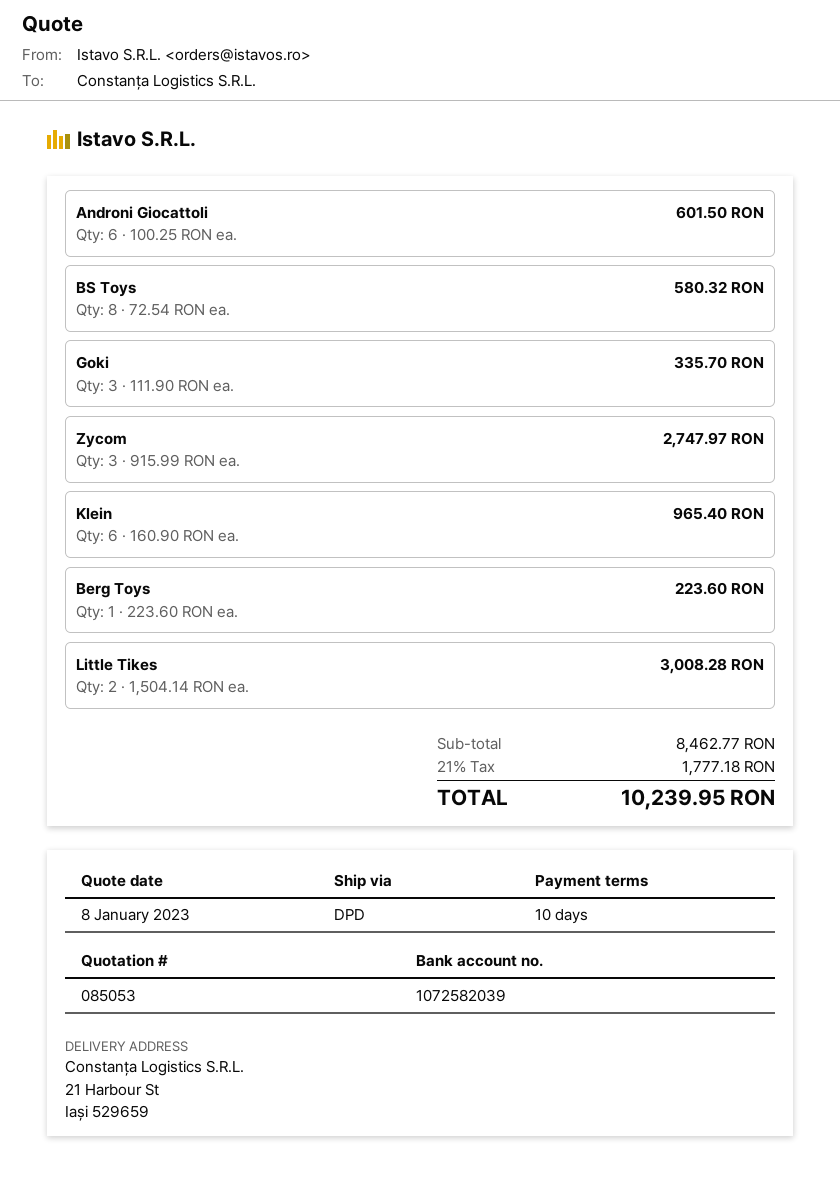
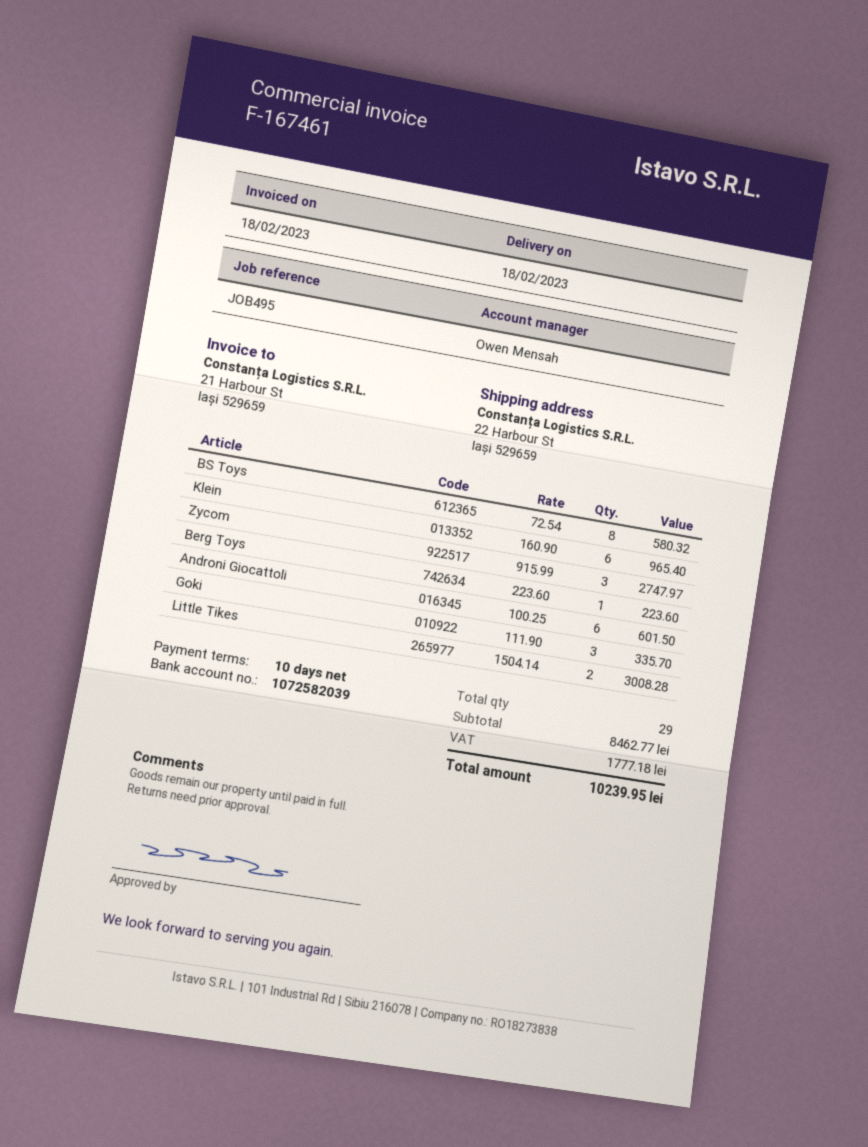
ship to: 21 Harbour St, Iași 529659 -> 22 Harbour St, Iași 529659

